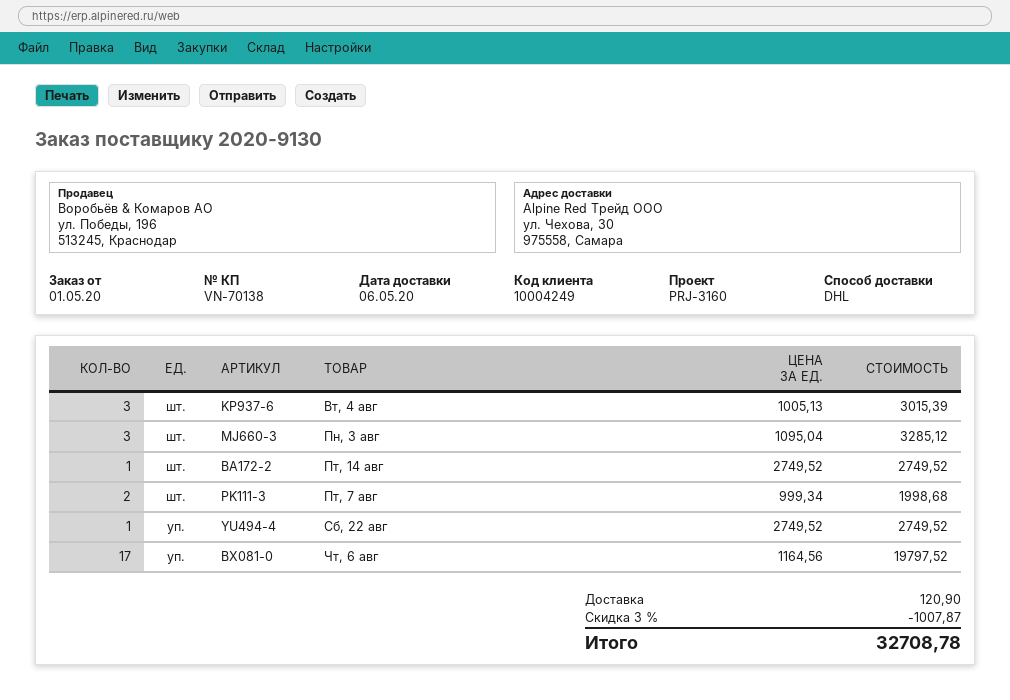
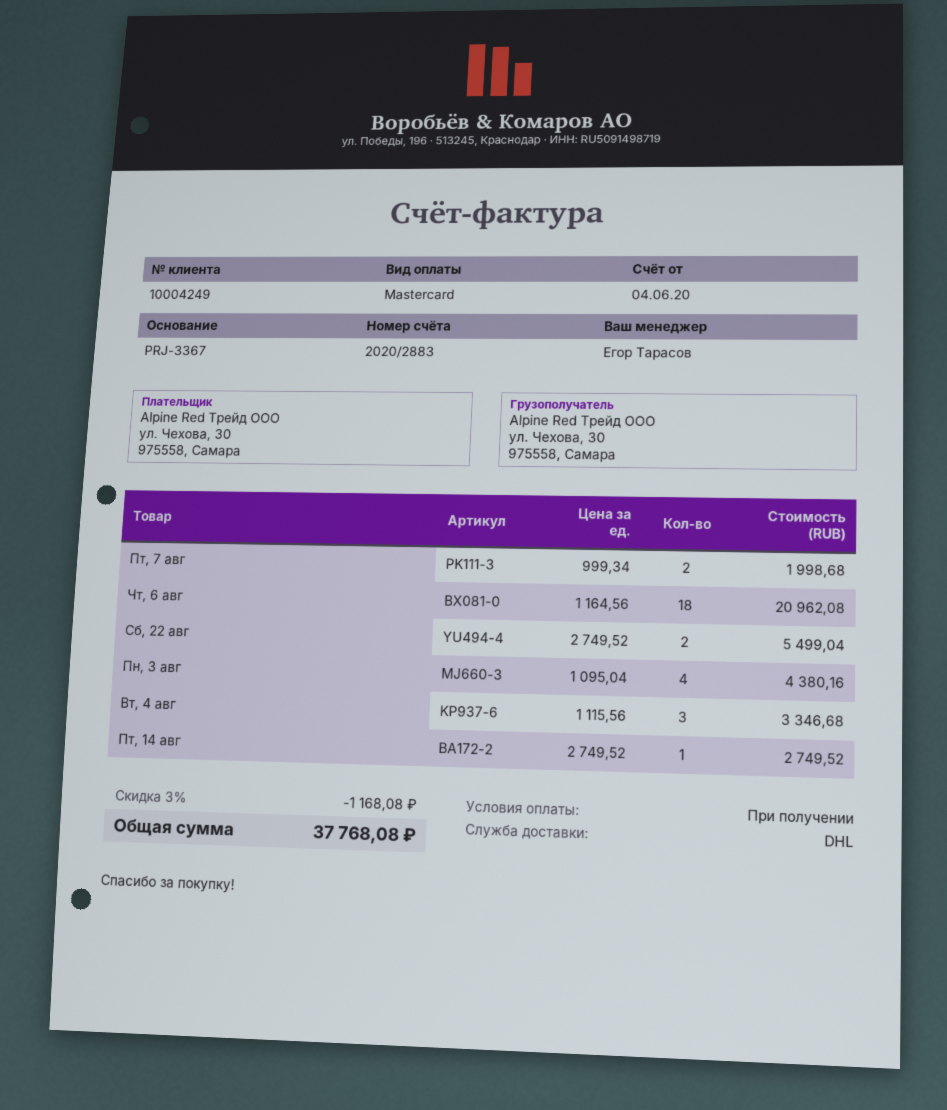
reference: PRJ-3160 -> PRJ-3367
Вт, 4 авг: 3 x 1005.13 = 3015.39 -> 3 x 1115.56 = 3346.68
Пн, 3 авг: 3 x 1095.04 = 3285.12 -> 4 x 1095.04 = 4380.16
Сб, 22 авг: 1 x 2749.52 = 2749.52 -> 2 x 2749.52 = 5499.04
Чт, 6 авг: 17 x 1164.56 = 19797.52 -> 18 x 1164.56 = 20962.08
discount: 3% = 1007.87 -> 3% = 1168.08
shipping: 120.90 -> none
total: 32708.78 -> 37768.08

